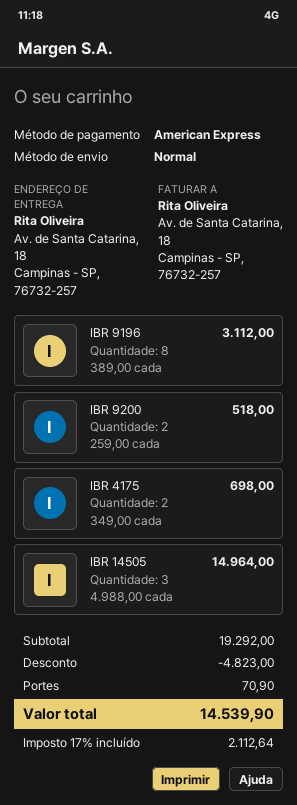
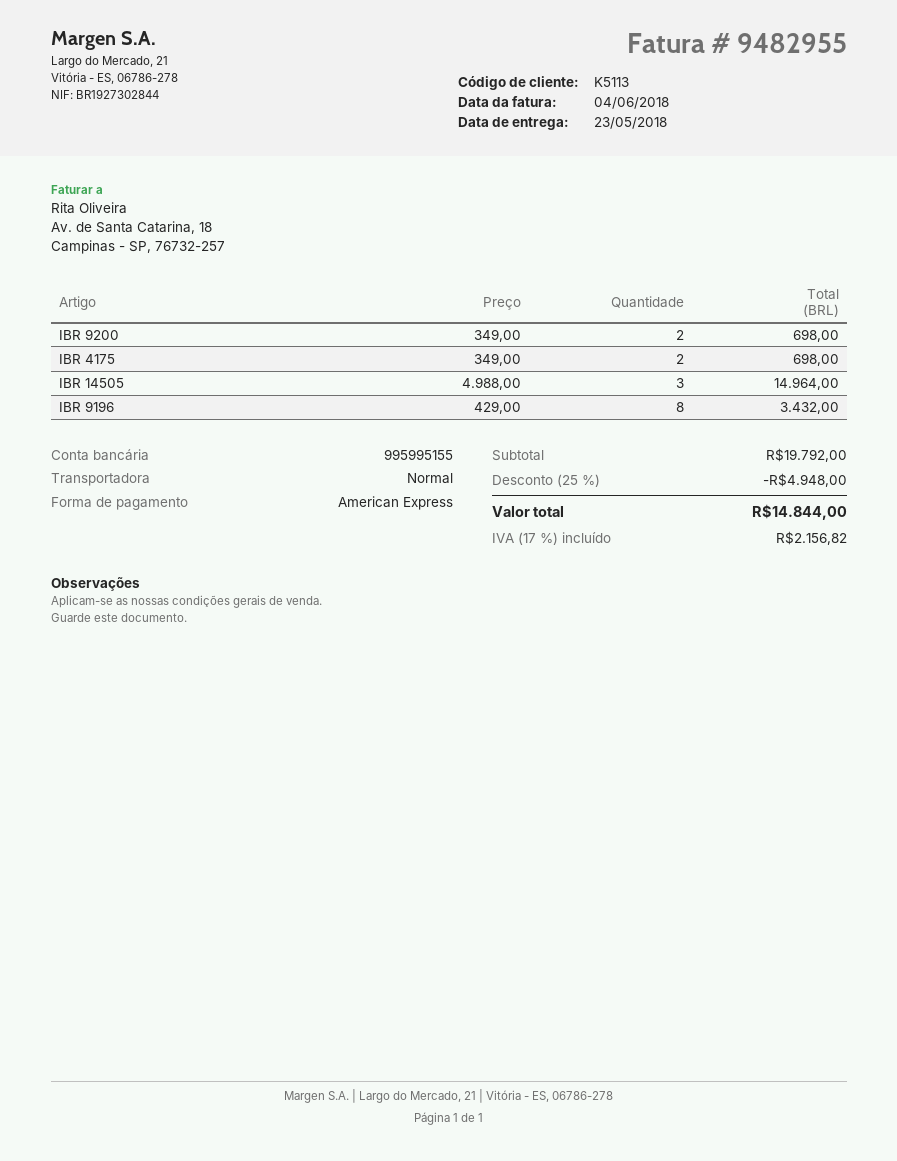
IBR 9196: 8 x 389.00 = 3112.00 -> 8 x 429.00 = 3432.00
IBR 9200: 2 x 259.00 = 518.00 -> 2 x 349.00 = 698.00
subtotal: 19292.00 -> 19792.00
discount: 4823.00 -> 4948.00
shipping: 70.90 -> none
tax: 17% = 2112.64 -> 17% = 2156.82
total: 14539.90 -> 14844.00

